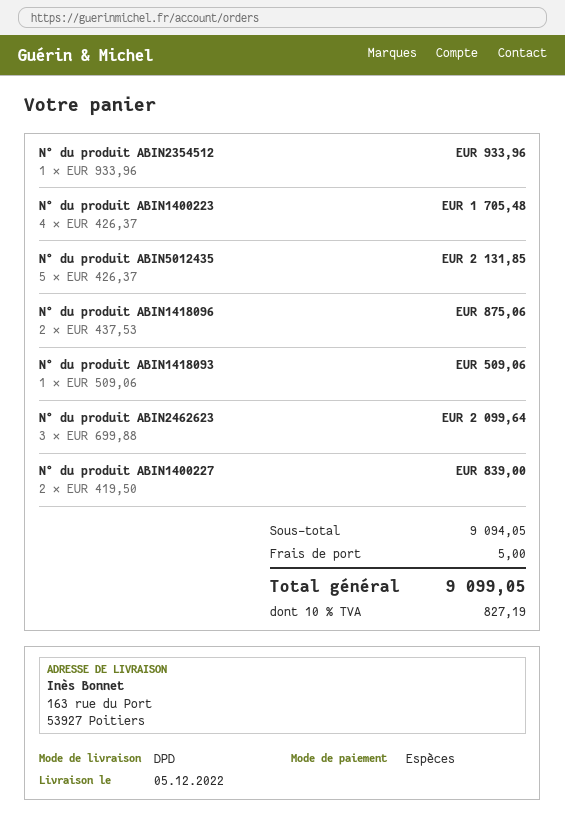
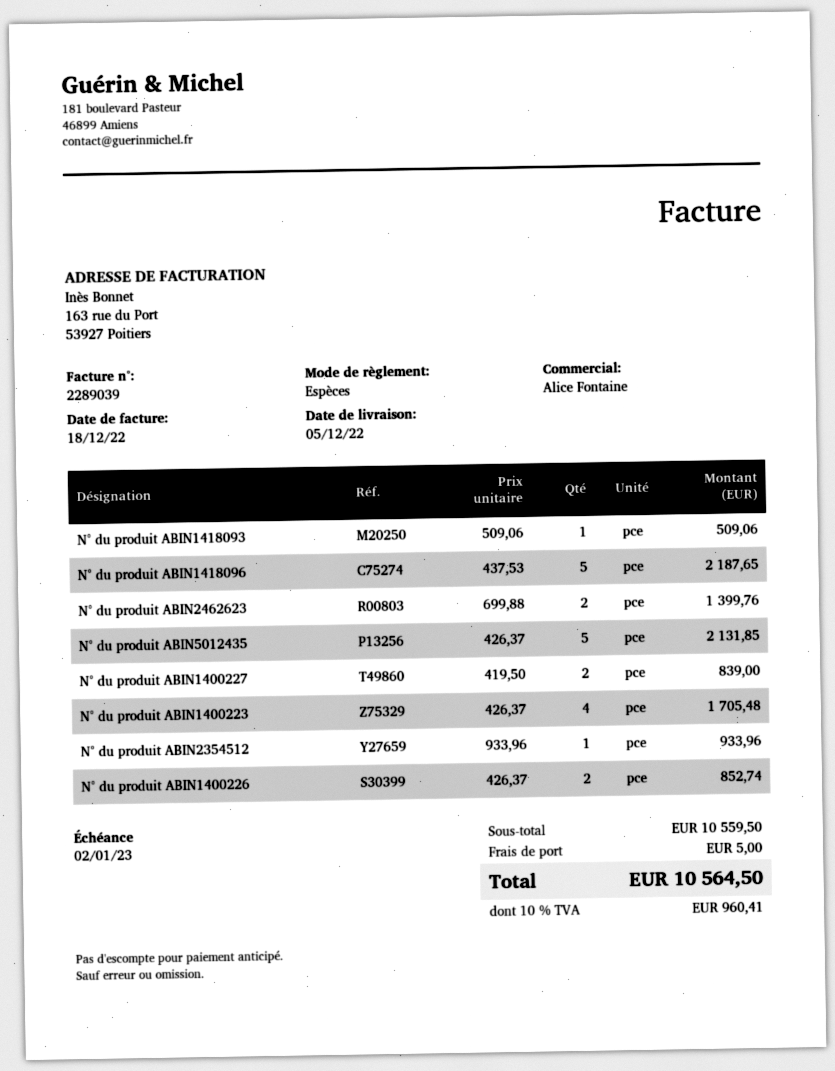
N° du produit ABIN1418096: 2 x 437.53 = 875.06 -> 5 x 437.53 = 2187.65
N° du produit ABIN2462623: 3 x 699.88 = 2099.64 -> 2 x 699.88 = 1399.76
N° du produit ABIN1400226: none -> 2 x 426.37 = 852.74
subtotal: 9094.05 -> 10559.50
tax: 10% = 827.19 -> 10% = 960.41
total: 9099.05 -> 10564.50

